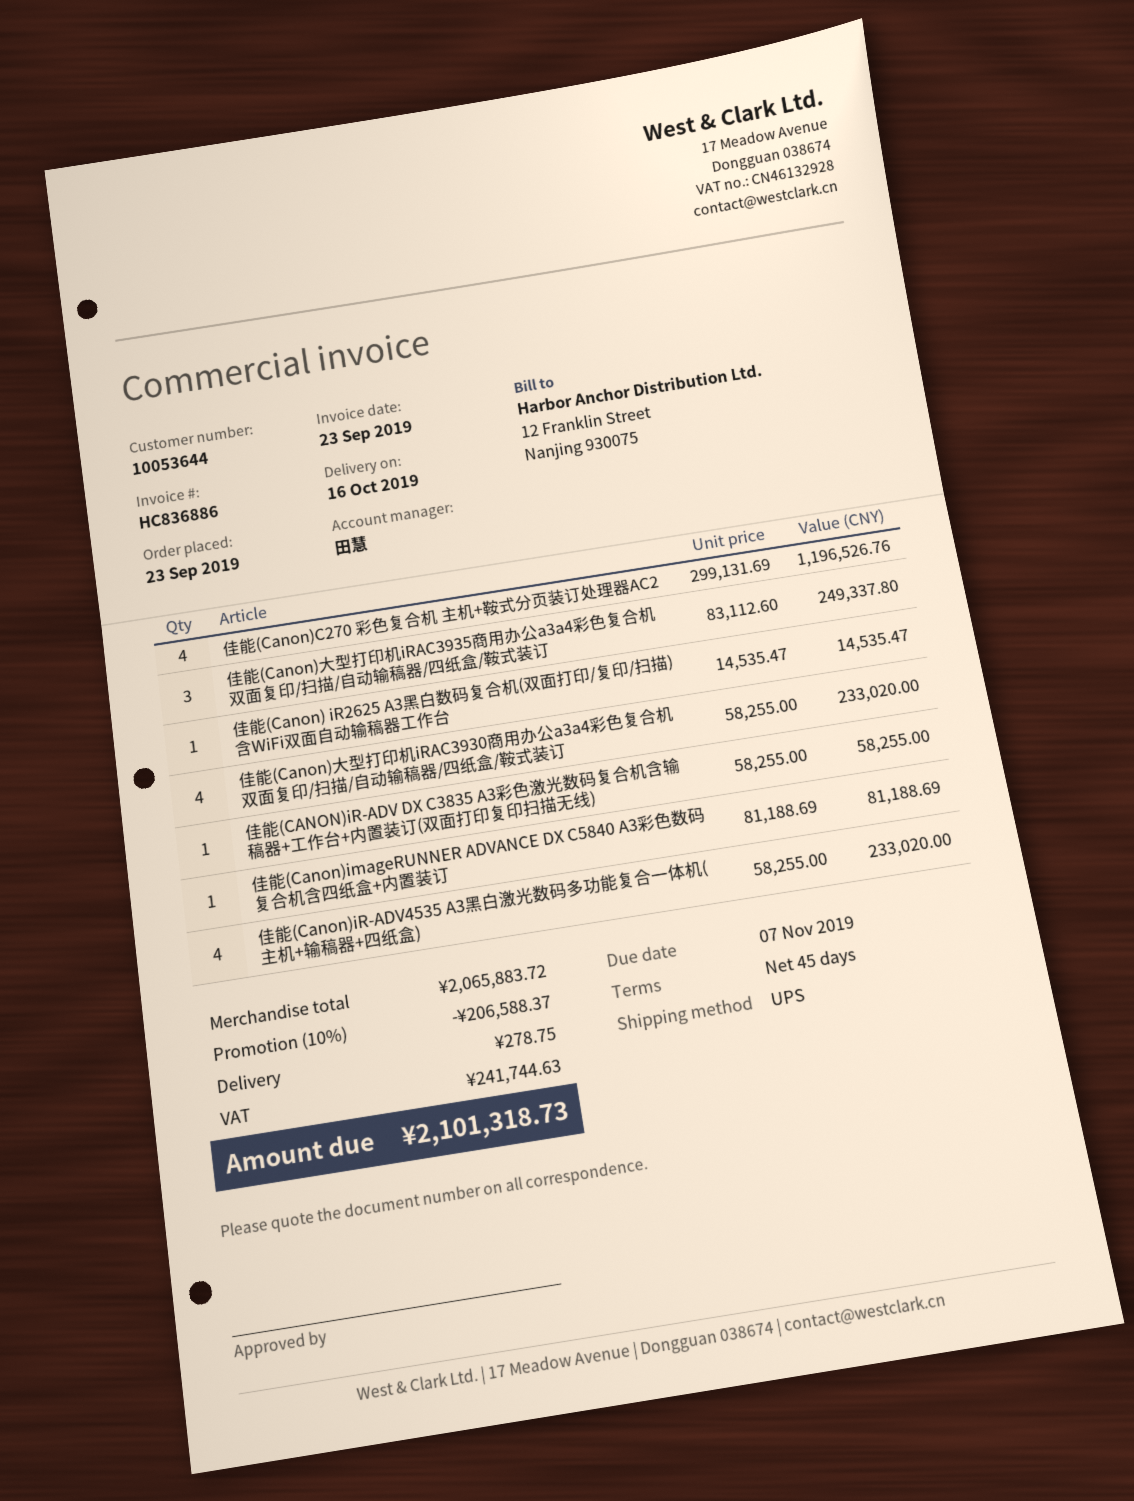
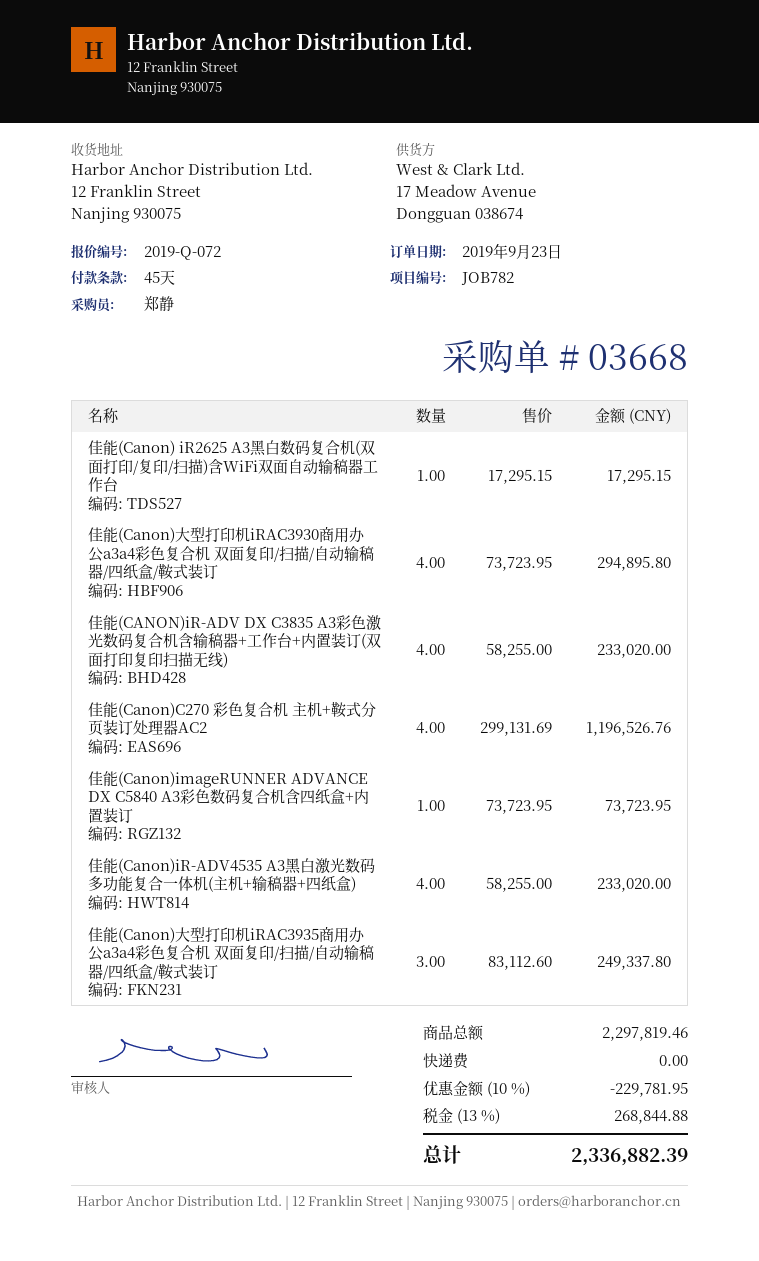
佳能(Canon) iR2625 A3黑白数码复合机(双面打印/复印/扫描)含WiFi双面自动输稿器工作台: 1 x 14535.47 = 14535.47 -> 1 x 17295.15 = 17295.15
佳能(Canon)大型打印机iRAC3930商用办公a3a4彩色复合机 双面复印/扫描/自动输稿器/四纸盒/鞍式装订: 4 x 58255.00 = 233020.00 -> 4 x 73723.95 = 294895.80
佳能(CANON)iR-ADV DX C3835 A3彩色激光数码复合机含输稿器+工作台+内置装订(双面打印复印扫描无线): 1 x 58255.00 = 58255.00 -> 4 x 58255.00 = 233020.00
佳能(Canon)imageRUNNER ADVANCE DX C5840 A3彩色数码复合机含四纸盒+内置装订: 1 x 81188.69 = 81188.69 -> 1 x 73723.95 = 73723.95
subtotal: 2065883.72 -> 2297819.46
discount: 10% = 206588.37 -> 10% = 229781.95
shipping: 278.75 -> 0.00
tax: 241744.63 -> 268844.88
total: 2101318.73 -> 2336882.39

